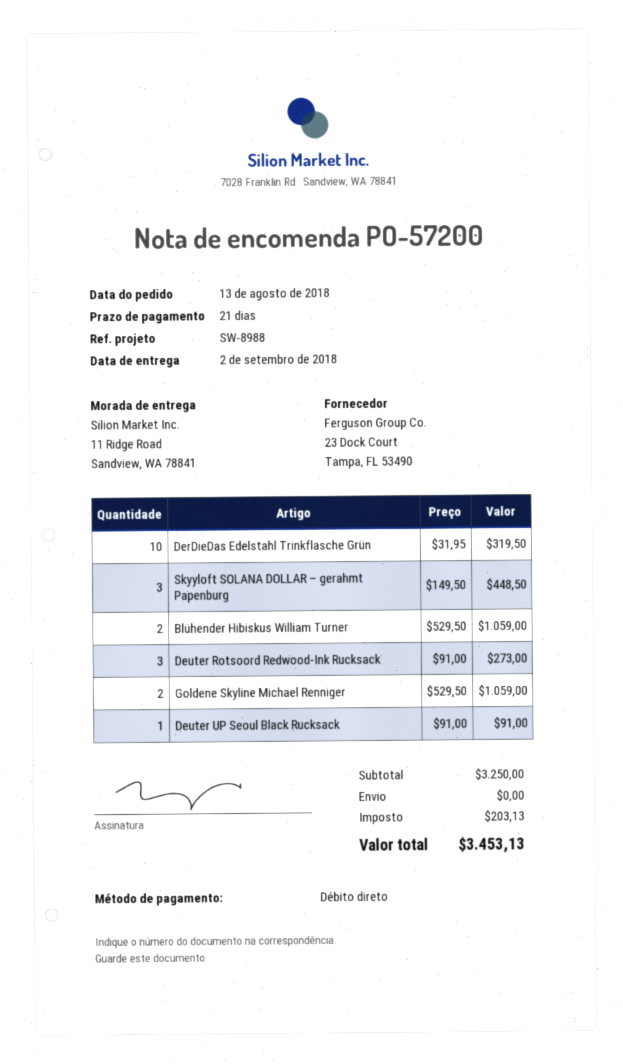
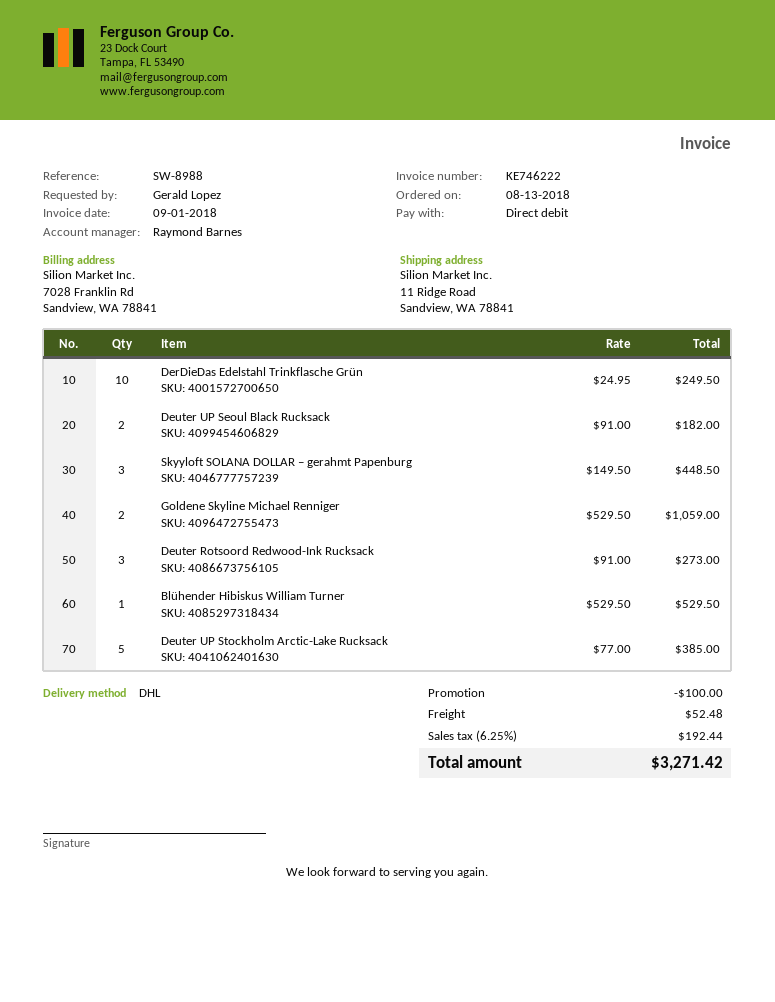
DerDieDas Edelstahl Trinkflasche Grün: 10 x 31.95 = 319.50 -> 10 x 24.95 = 249.50
Blühender Hibiskus William Turner: 2 x 529.50 = 1059.00 -> 1 x 529.50 = 529.50
Deuter UP Seoul Black Rucksack: 1 x 91.00 = 91.00 -> 2 x 91.00 = 182.00
Deuter UP Stockholm Arctic-Lake Rucksack: none -> 5 x 77.00 = 385.00
discount: none -> 100.00
shipping: 0.00 -> 52.48
tax: 203.13 -> 192.44
total: 3453.13 -> 3271.42

